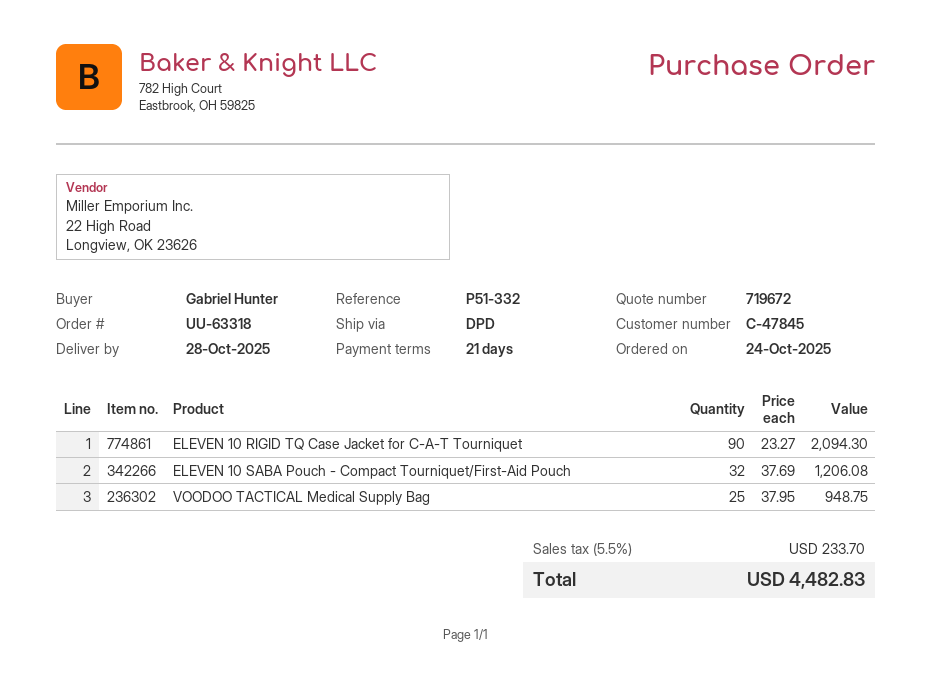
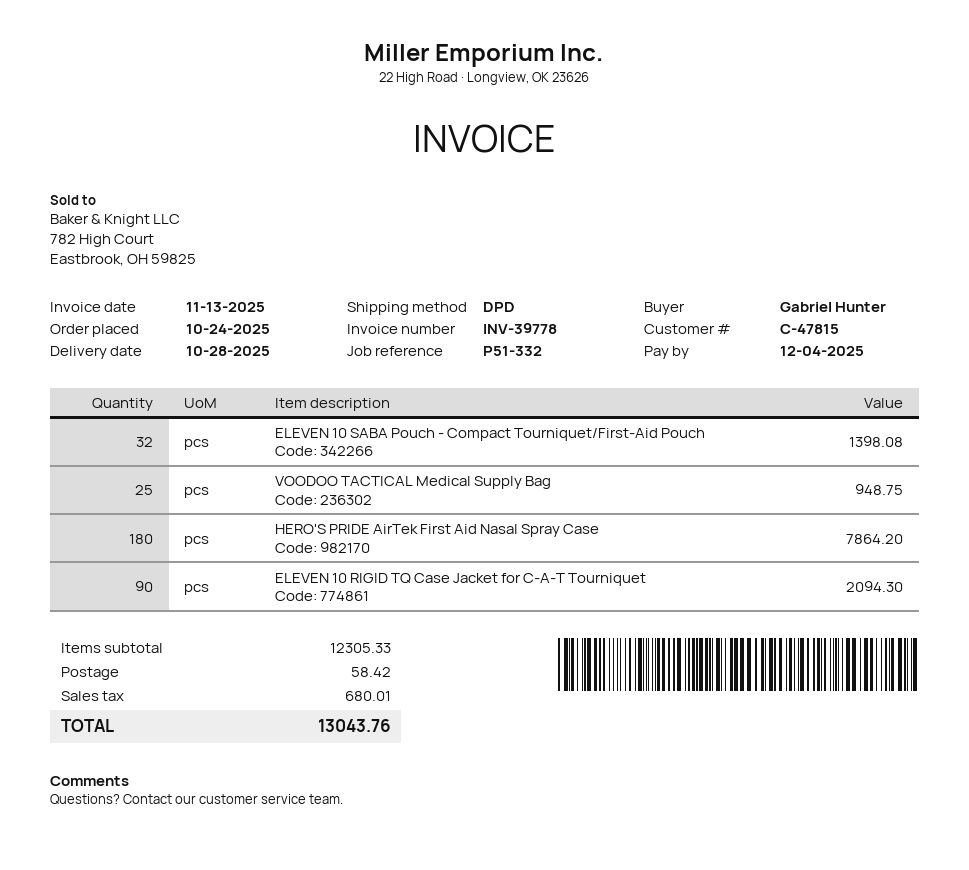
customer number: C-47845 -> C-47815
ELEVEN 10 SABA Pouch - Compact Tourniquet/First-Aid Pouch: 32 for 1206.08 -> 32 for 1398.08
HERO'S PRIDE AirTek First Aid Nasal Spray Case: none -> 180 for 7864.20
shipping: none -> 58.42
tax: 233.70 -> 680.01
total: 4482.83 -> 13043.76

